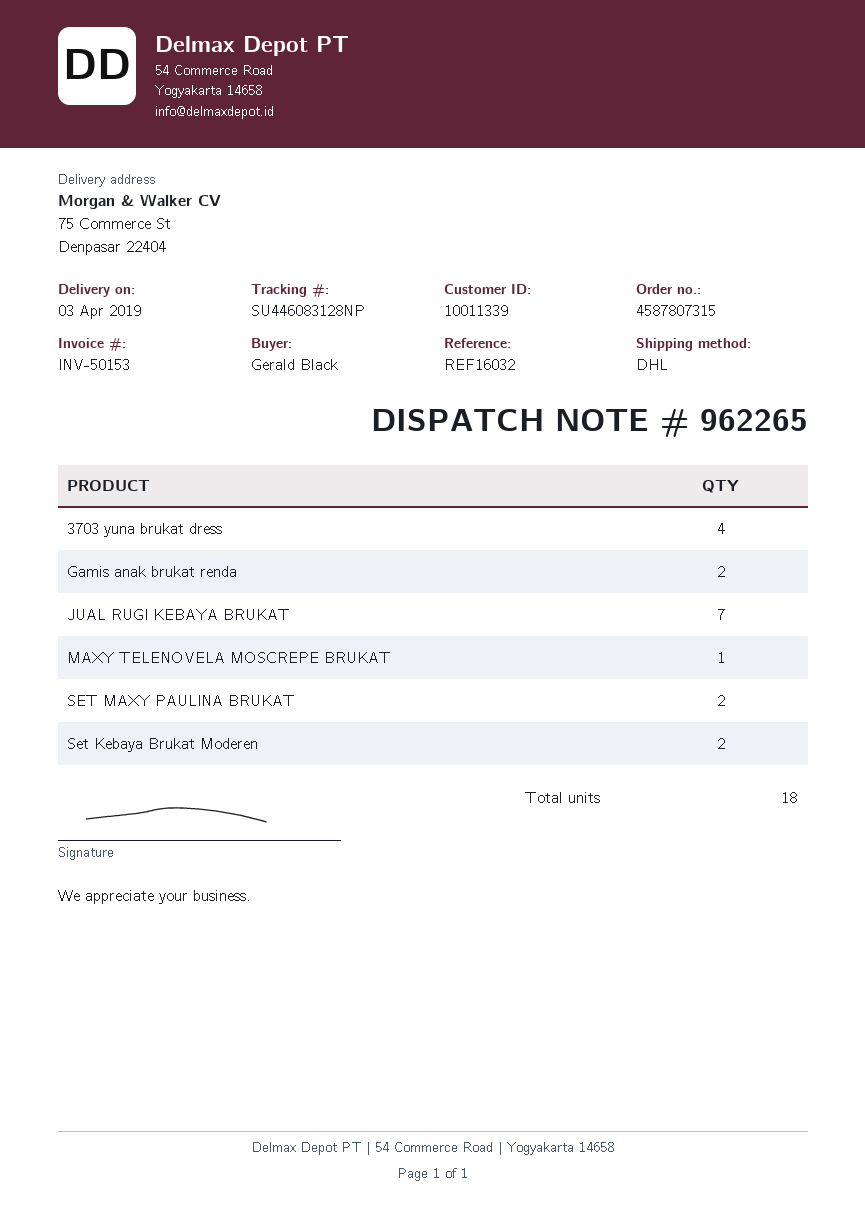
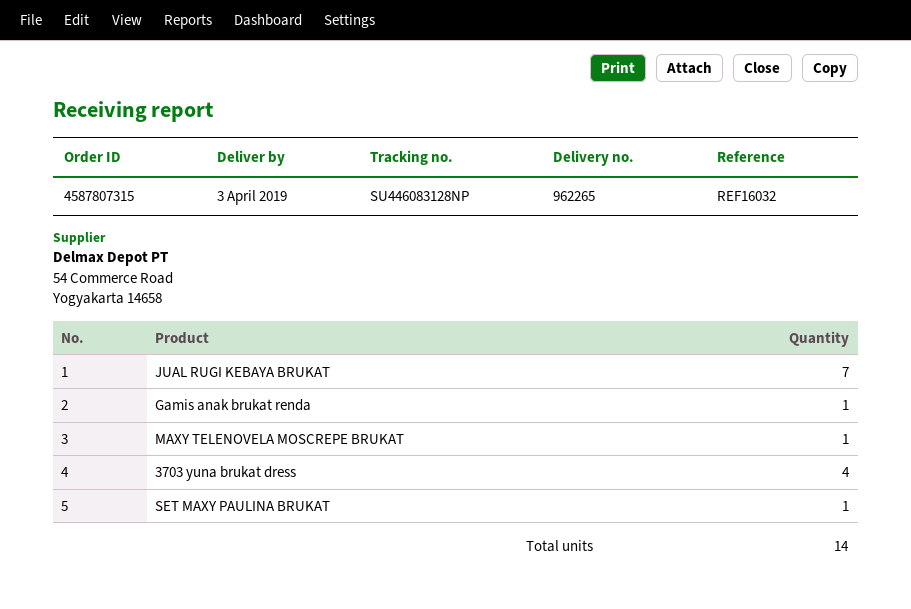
Gamis anak brukat renda: 2 -> 1
SET MAXY PAULINA BRUKAT: 2 -> 1
Set Kebaya Brukat Moderen: 2 -> none
total quantity: 18 -> 14

